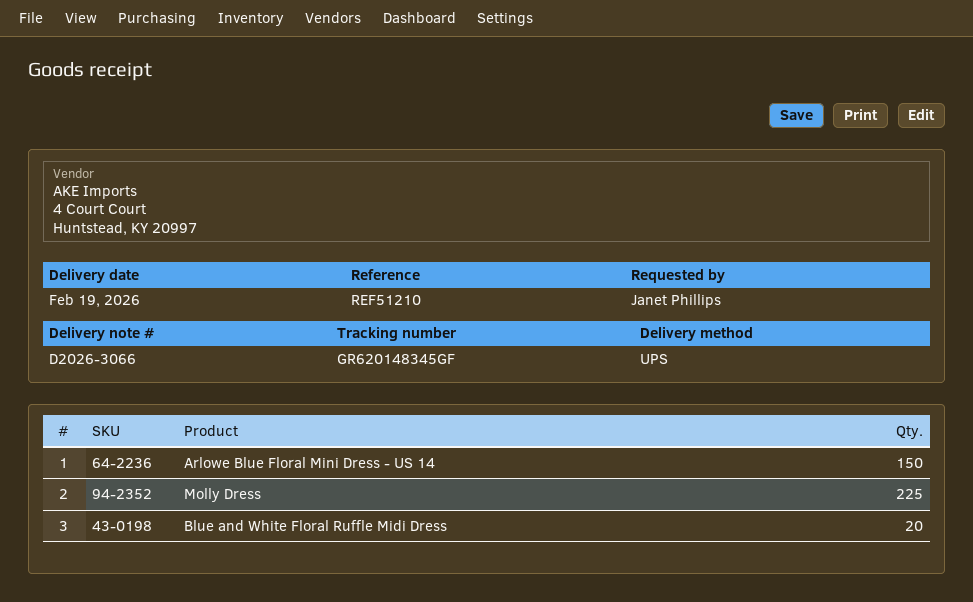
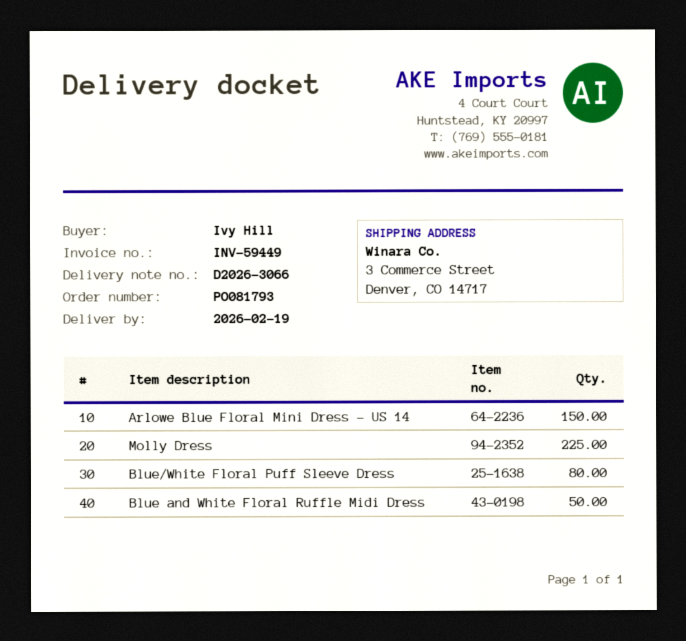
ordered by: Janet Phillips -> Ivy Hill
Blue and White Floral Ruffle Midi Dress: 20 -> 50
Blue/White Floral Puff Sleeve Dress: none -> 80

